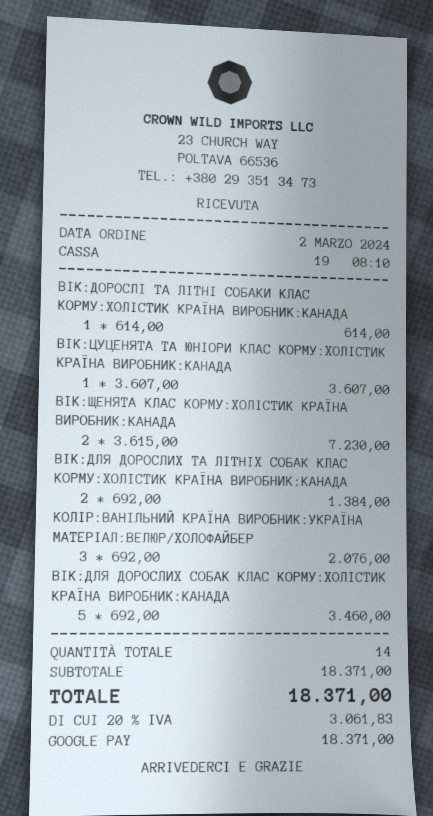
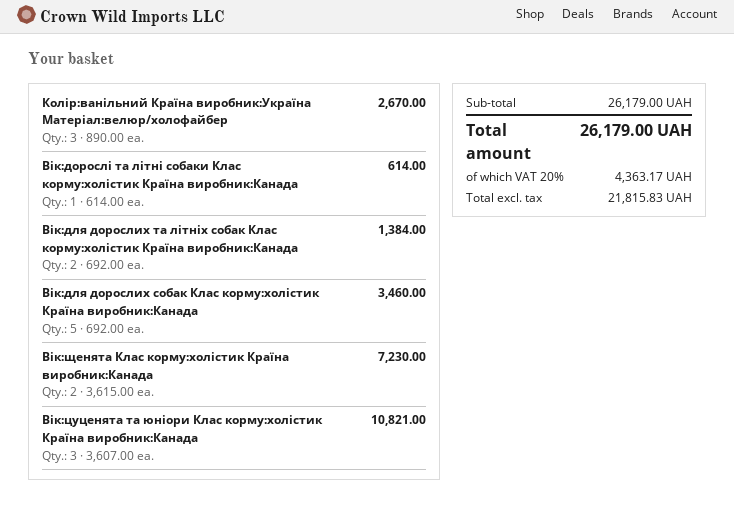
ВІК:ЦУЦЕНЯТА ТА ЮНІОРИ КЛАС КОРМУ:ХОЛІСТИК КРАЇНА ВИРОБНИК:КАНАДА: 1 x 3607.00 = 3607.00 -> 3 x 3607.00 = 10821.00
КОЛІР:ВАНІЛЬНИЙ КРАЇНА ВИРОБНИК:УКРАЇНА МАТЕРІАЛ:ВЕЛЮР/ХОЛОФАЙБЕР: 3 x 692.00 = 2076.00 -> 3 x 890.00 = 2670.00
subtotal: 18371.00 -> 26179.00
tax: 20% = 3061.83 -> 20% = 4363.17
total: 18371.00 -> 26179.00

